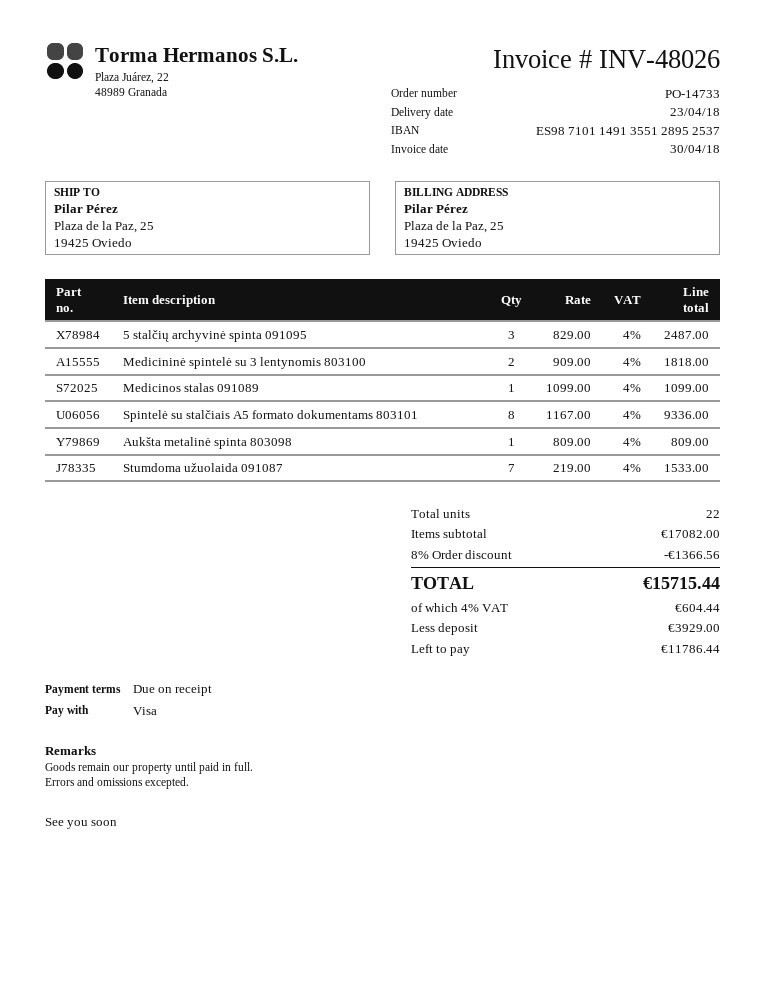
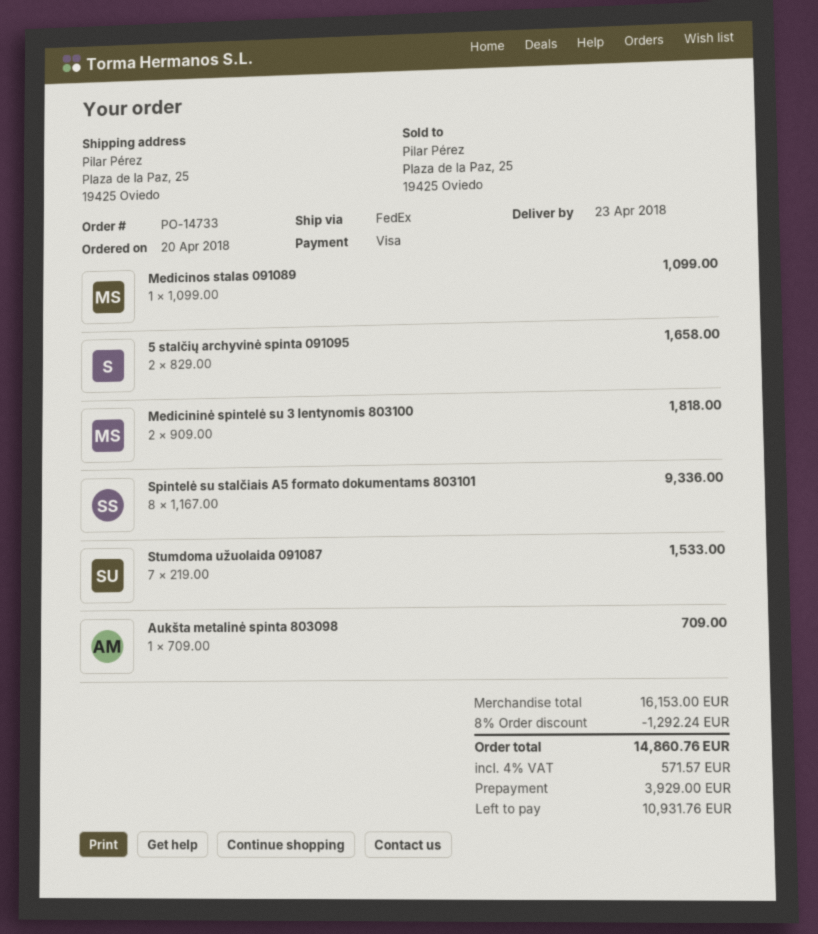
5 stalčių archyvinė spinta 091095: 3 x 829.00 = 2487.00 -> 2 x 829.00 = 1658.00
Aukšta metalinė spinta 803098: 1 x 809.00 = 809.00 -> 1 x 709.00 = 709.00
subtotal: 17082.00 -> 16153.00
discount: 8% = 1366.56 -> 8% = 1292.24
tax: 4% = 604.44 -> 4% = 571.57
total: 15715.44 -> 14860.76
balance: 11786.44 -> 10931.76

